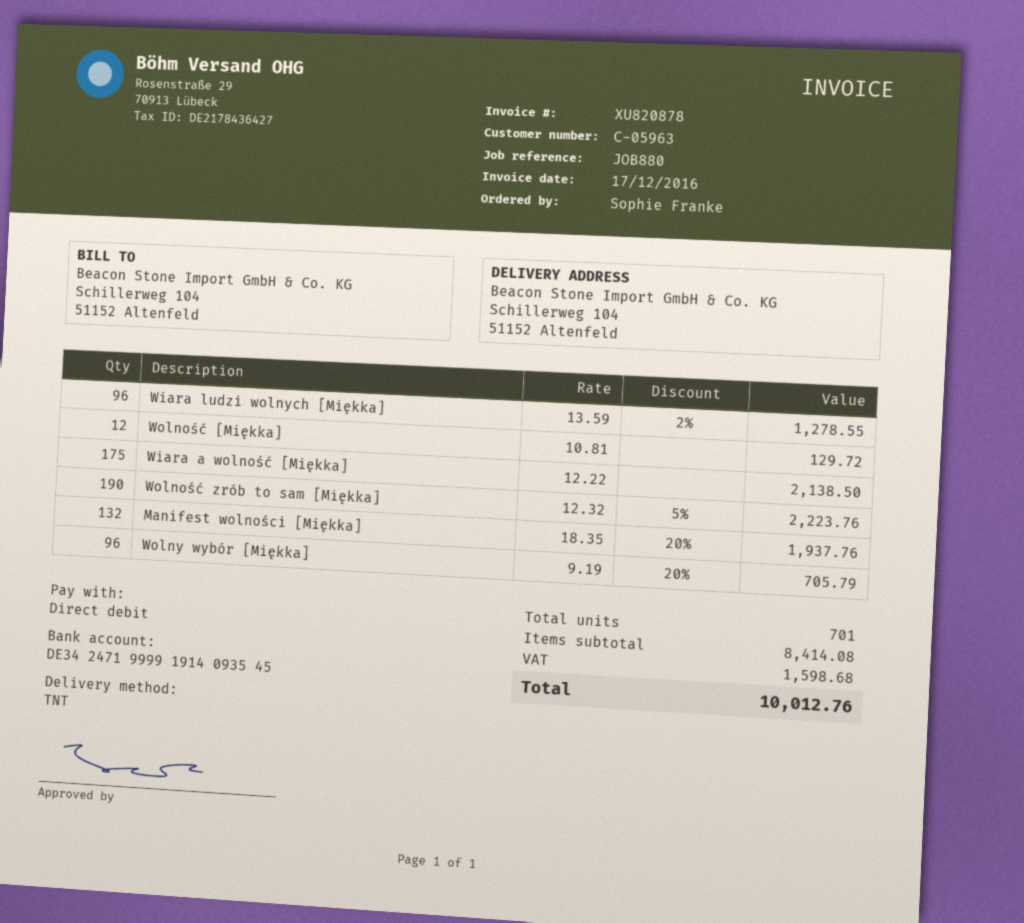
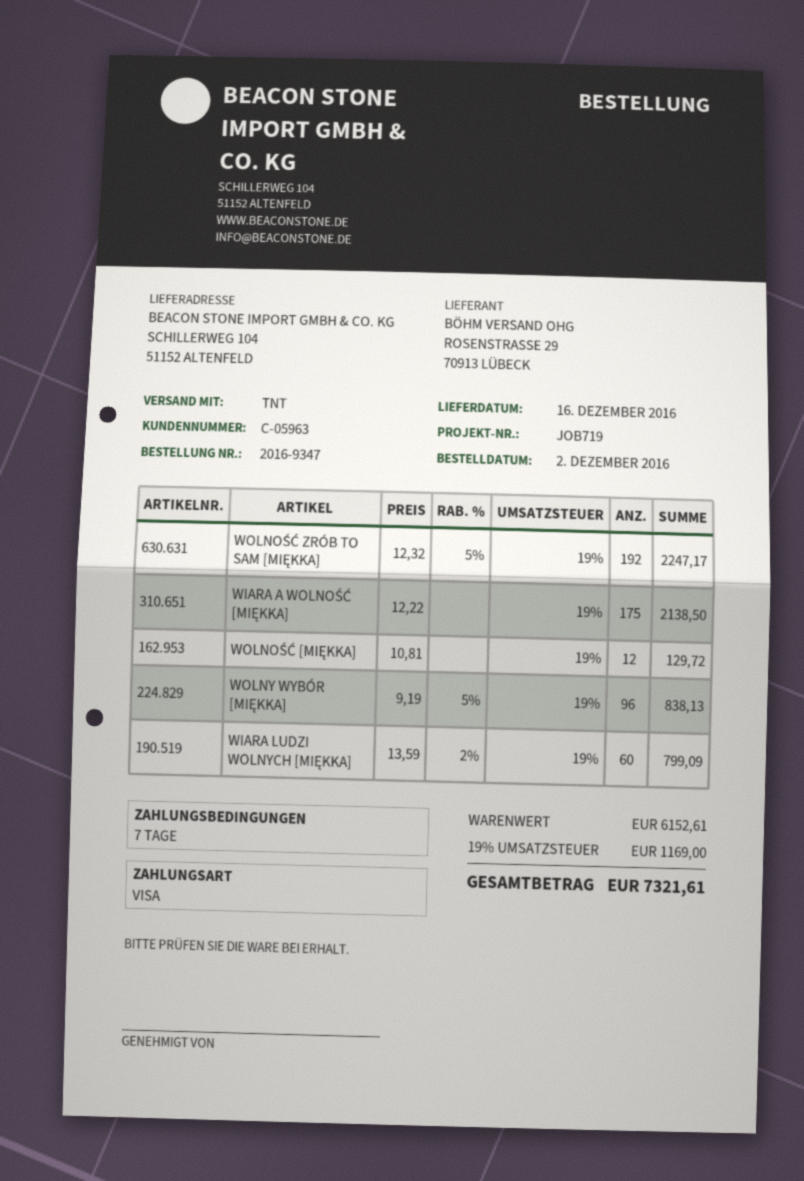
reference: JOB880 -> JOB719
payment method: direct debit -> Visa
Wiara ludzi wolnych [Miękka]: 96 x 13.59 - 2% = 1278.55 -> 60 x 13.59 - 2% = 799.09
Wolność zrób to sam [Miękka]: 190 x 12.32 - 5% = 2223.76 -> 192 x 12.32 - 5% = 2247.17
Manifest wolności [Miękka]: 132 x 18.35 - 20% = 1937.76 -> none
Wolny wybór [Miękka]: 96 x 9.19 - 20% = 705.79 -> 96 x 9.19 - 5% = 838.13
subtotal: 8414.08 -> 6152.61
tax: 1598.68 -> 1169.00
total: 10012.76 -> 7321.61

